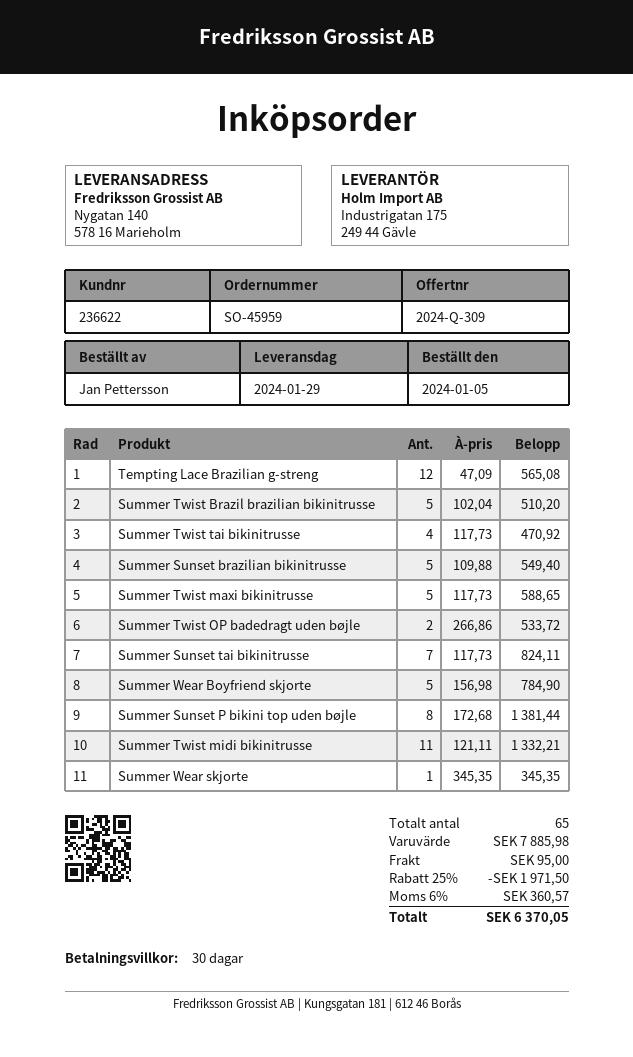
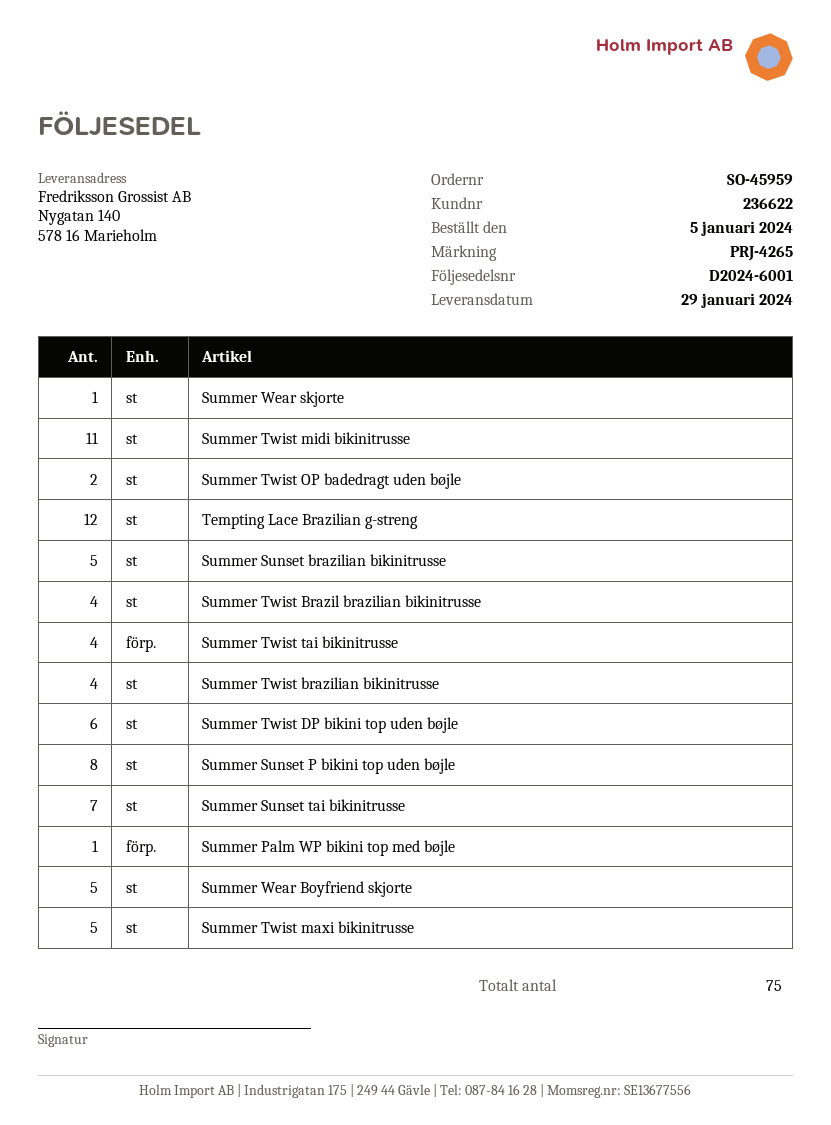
Summer Twist Brazil brazilian bikinitrusse: 5 -> 4
Summer Twist brazilian bikinitrusse: none -> 4
Summer Twist DP bikini top uden bøjle: none -> 6
Summer Palm WP bikini top med bøjle: none -> 1
total quantity: 65 -> 75

